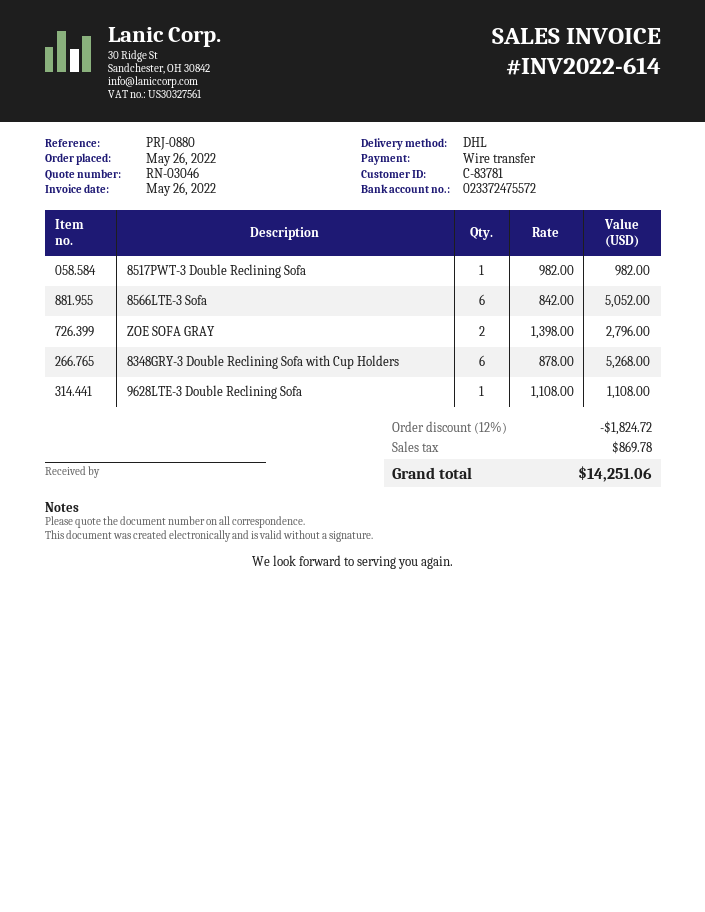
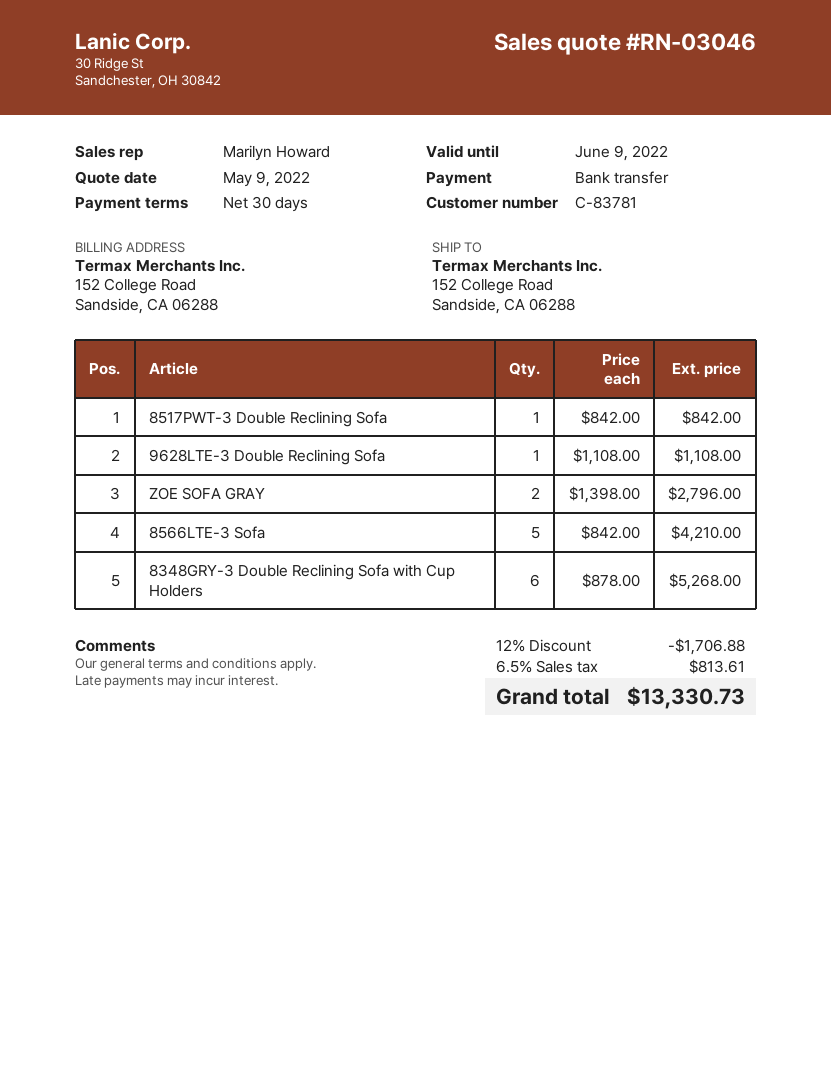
8517PWT-3 Double Reclining Sofa: 1 x 982.00 = 982.00 -> 1 x 842.00 = 842.00
8566LTE-3 Sofa: 6 x 842.00 = 5052.00 -> 5 x 842.00 = 4210.00
discount: 12% = 1824.72 -> 12% = 1706.88
tax: 869.78 -> 813.61
total: 14251.06 -> 13330.73

